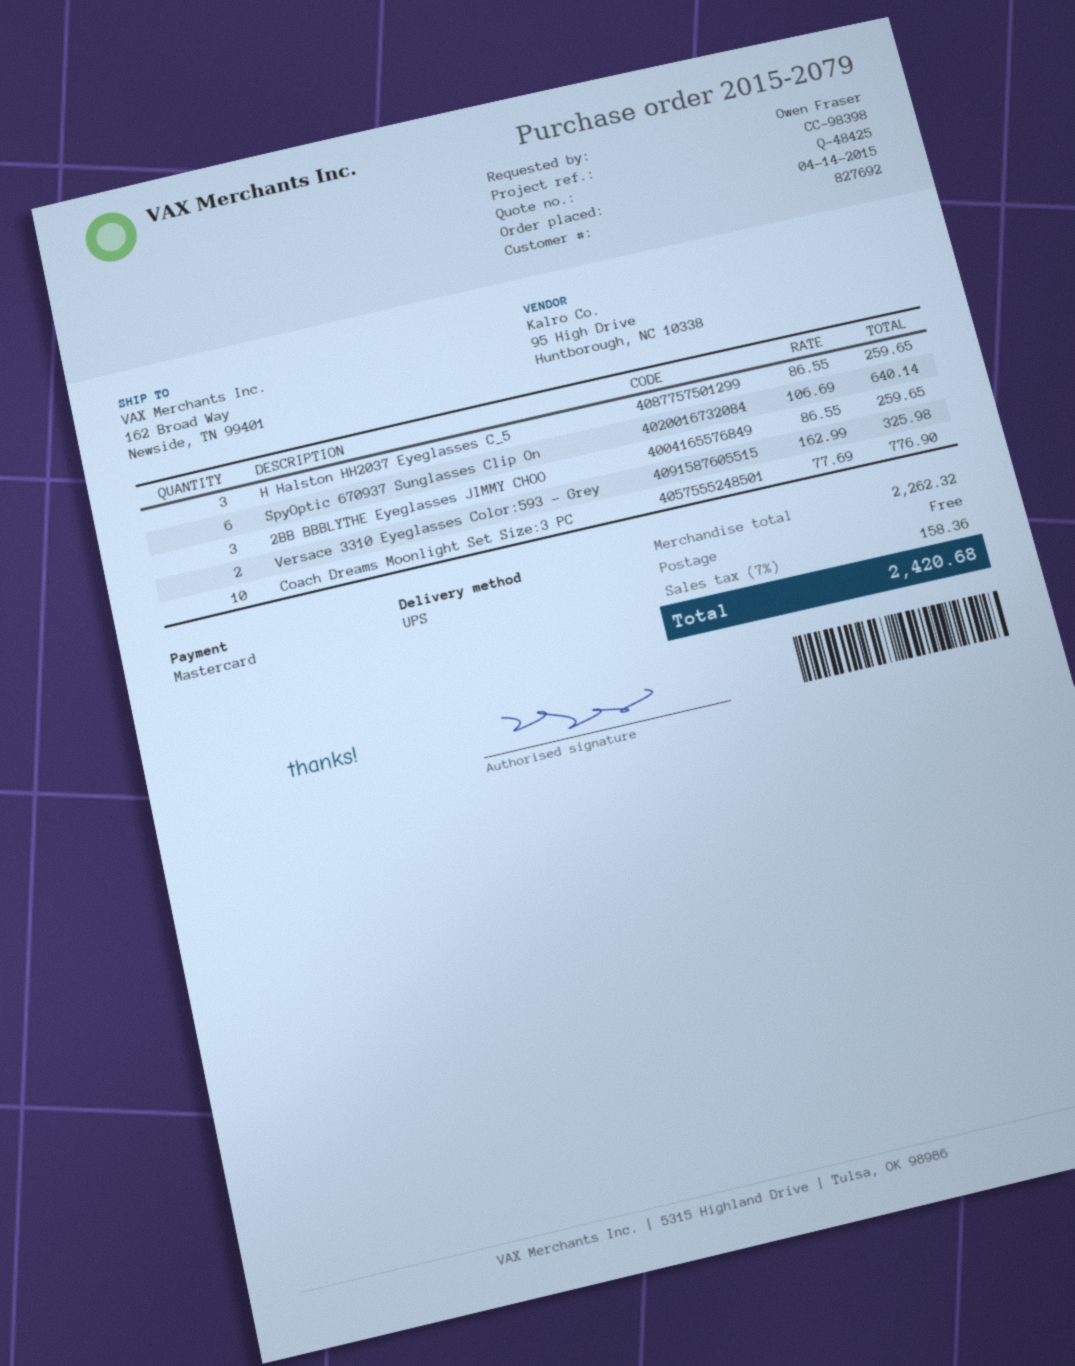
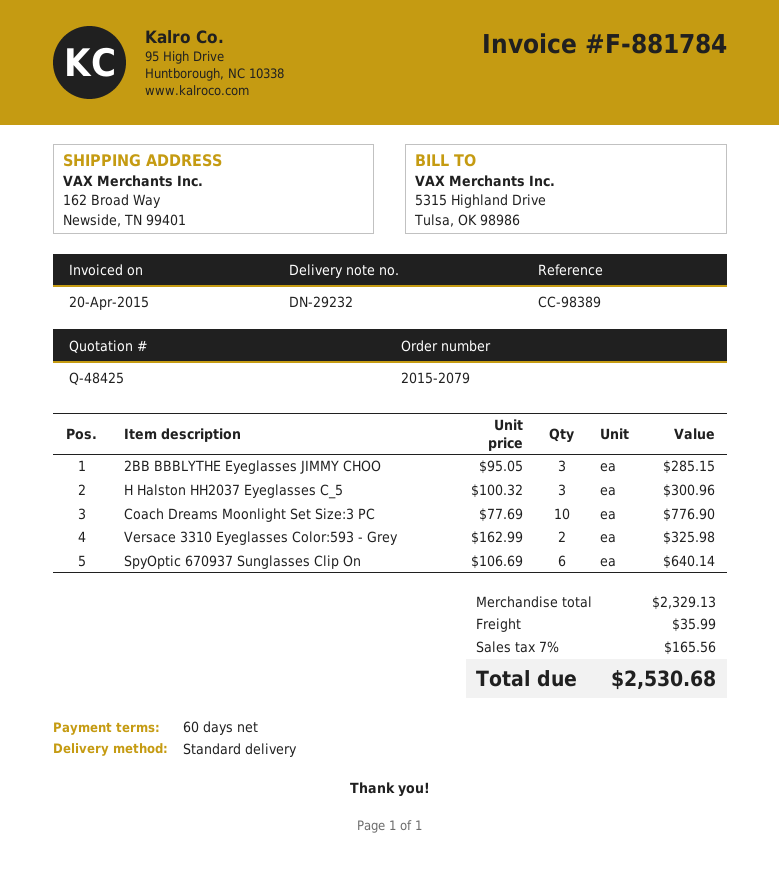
reference: CC-98398 -> CC-98389
shipping method: UPS -> standard
H Halston HH2037 Eyeglasses C_5: 3 x 86.55 = 259.65 -> 3 x 100.32 = 300.96
2BB BBBLYTHE Eyeglasses JIMMY CHOO: 3 x 86.55 = 259.65 -> 3 x 95.05 = 285.15
subtotal: 2262.32 -> 2329.13
shipping: 0.00 -> 35.99
tax: 7% = 158.36 -> 7% = 165.56
total: 2420.68 -> 2530.68

